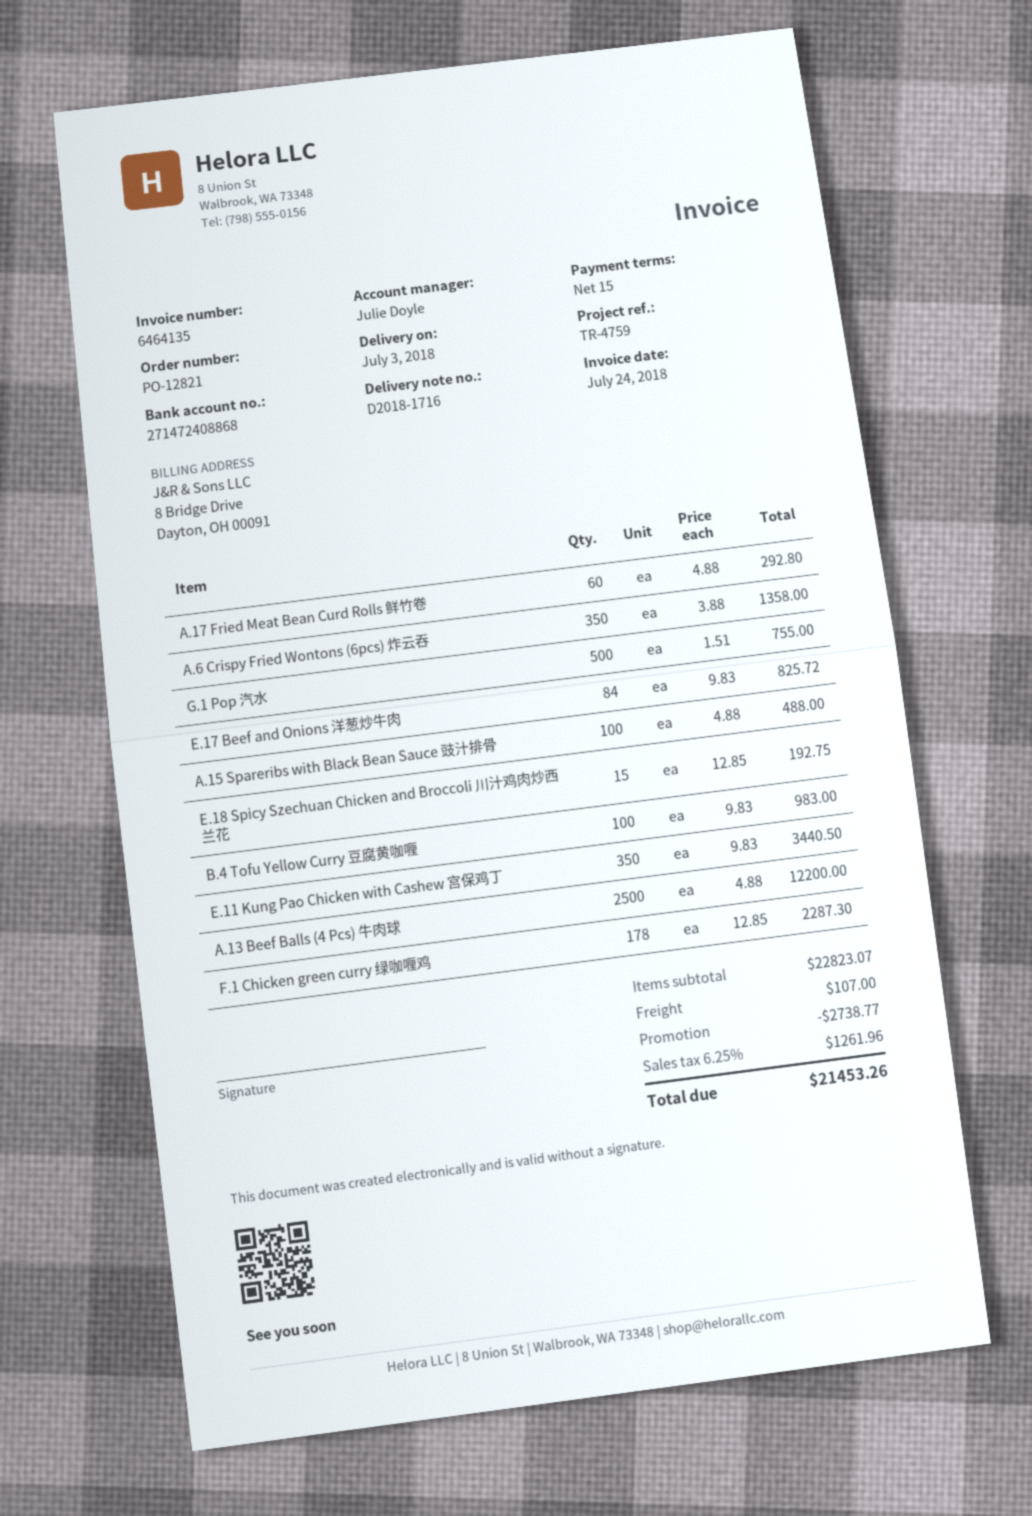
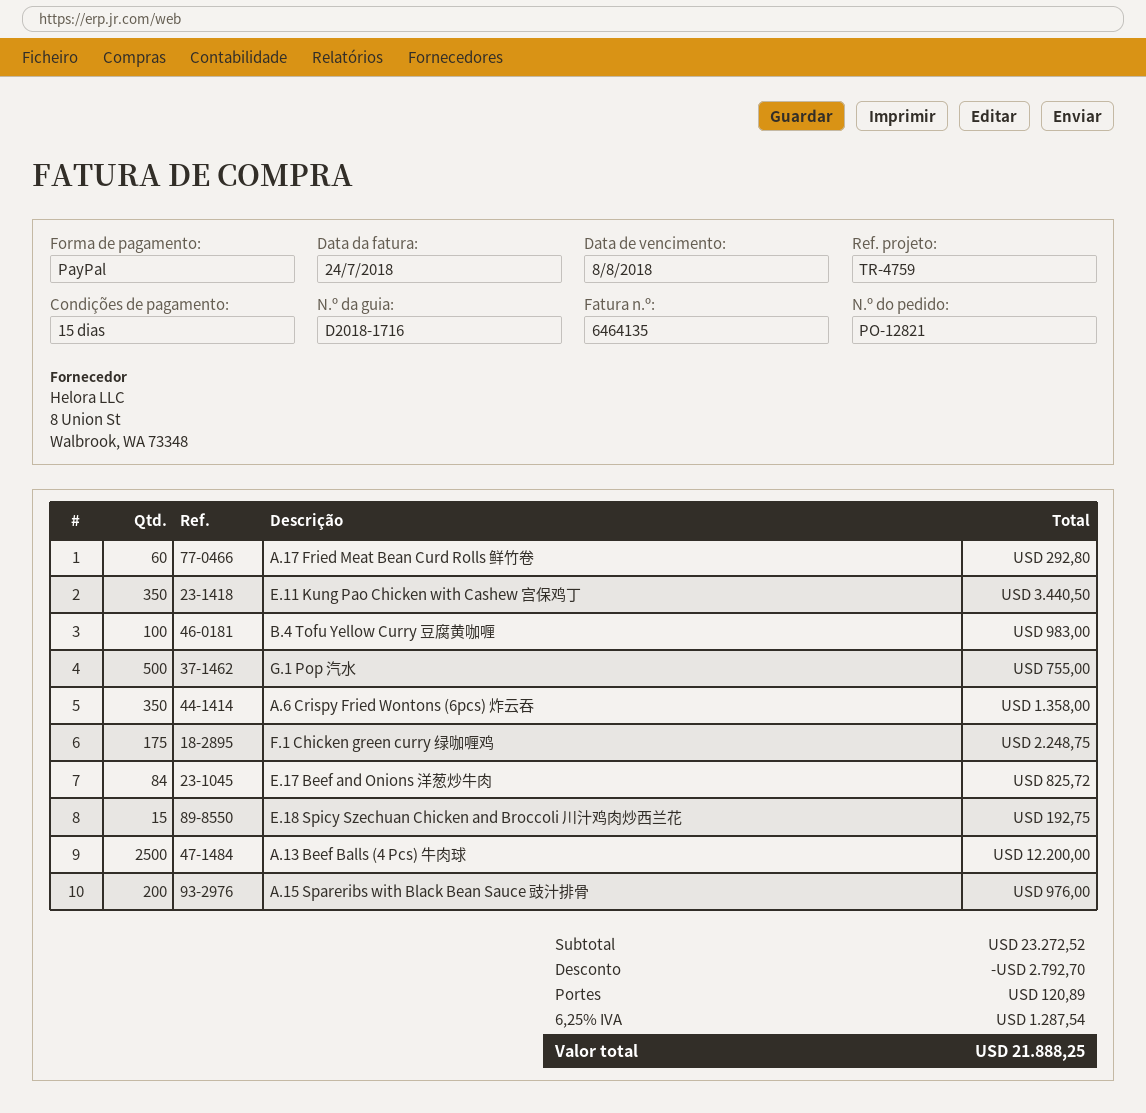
A.15 Spareribs with Black Bean Sauce 豉汁排骨: 100 for 488.00 -> 200 for 976.00
F.1 Chicken green curry 绿咖喱鸡: 178 for 2287.30 -> 175 for 2248.75
subtotal: 22823.07 -> 23272.52
discount: 2738.77 -> 2792.70
shipping: 107.00 -> 120.89
tax: 6.25% = 1261.96 -> 6.25% = 1287.54
total: 21453.26 -> 21888.25

